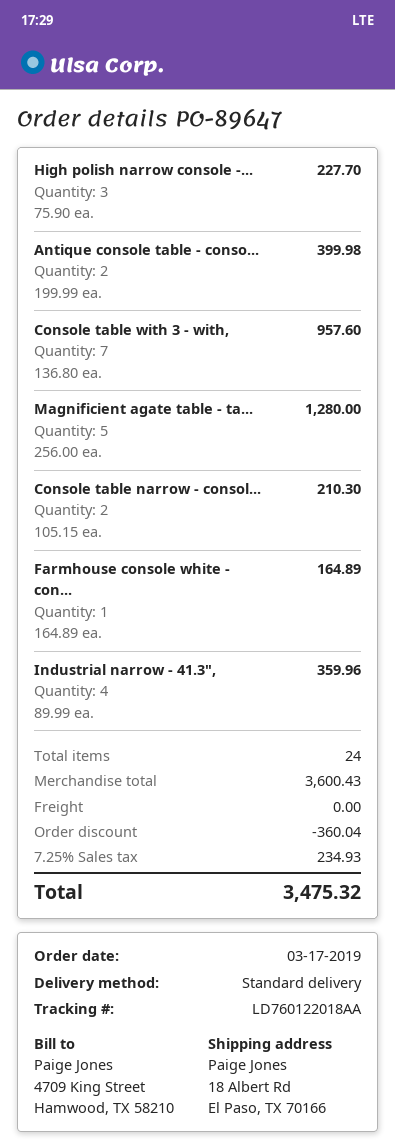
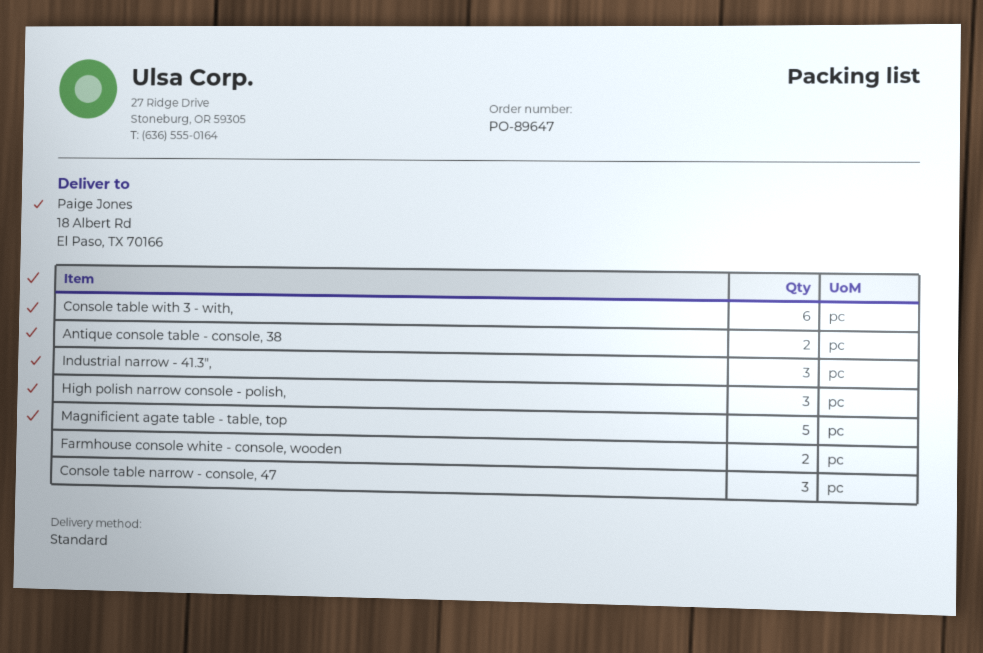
Console table with 3 - with,: 7 -> 6
Console table narrow - consol...: 2 -> 3
Farmhouse console white - con...: 1 -> 2
Industrial narrow - 41.3",: 4 -> 3

